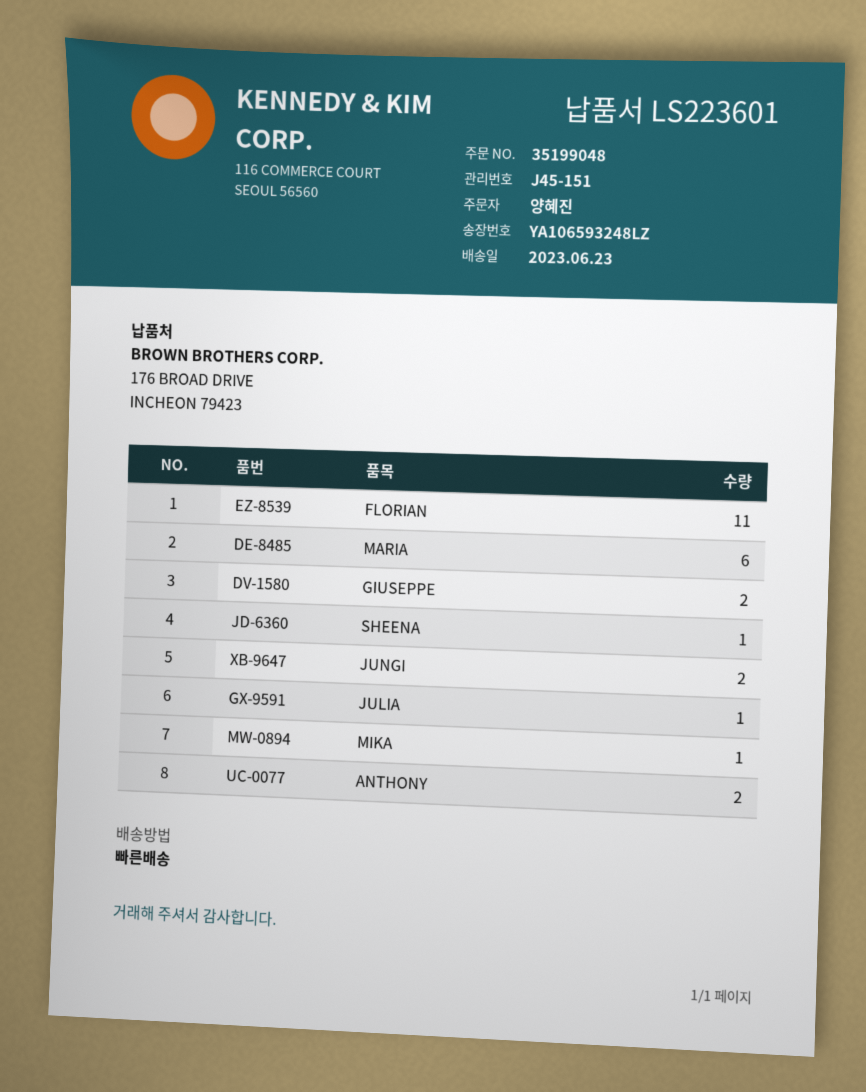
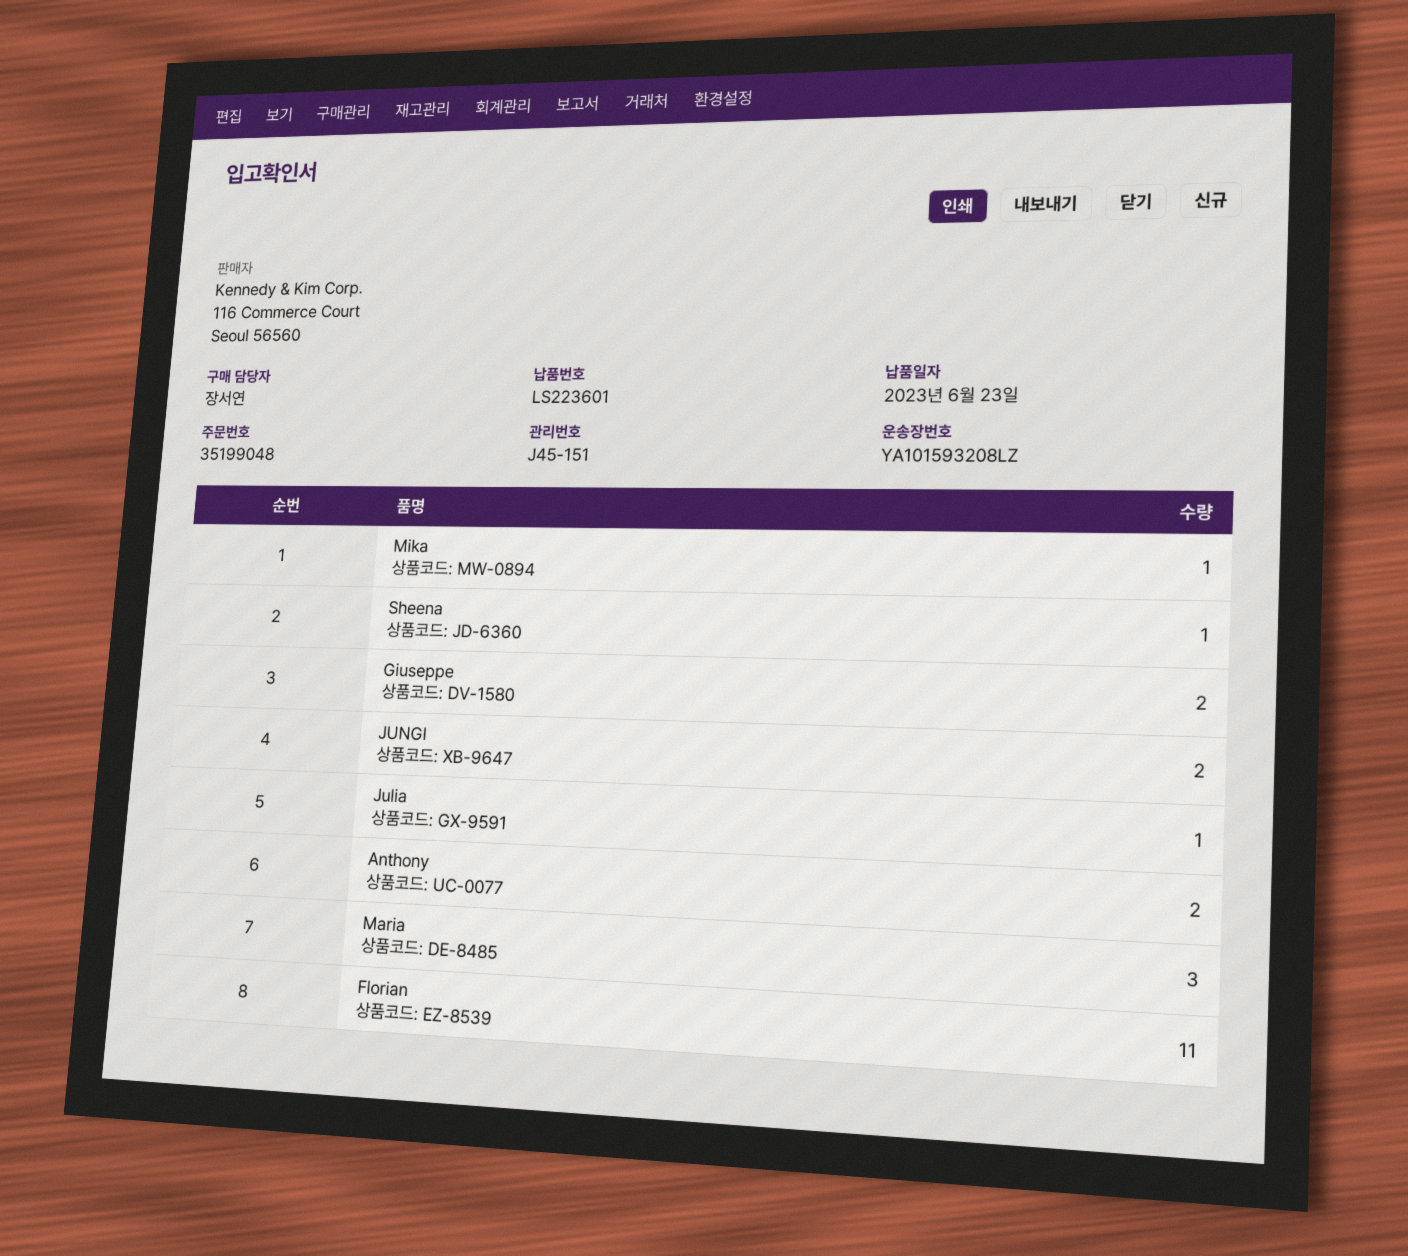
ordered by: 양혜진 -> 장서연
tracking number: YA106593248LZ -> YA101593208LZ
MARIA: 6 -> 3

